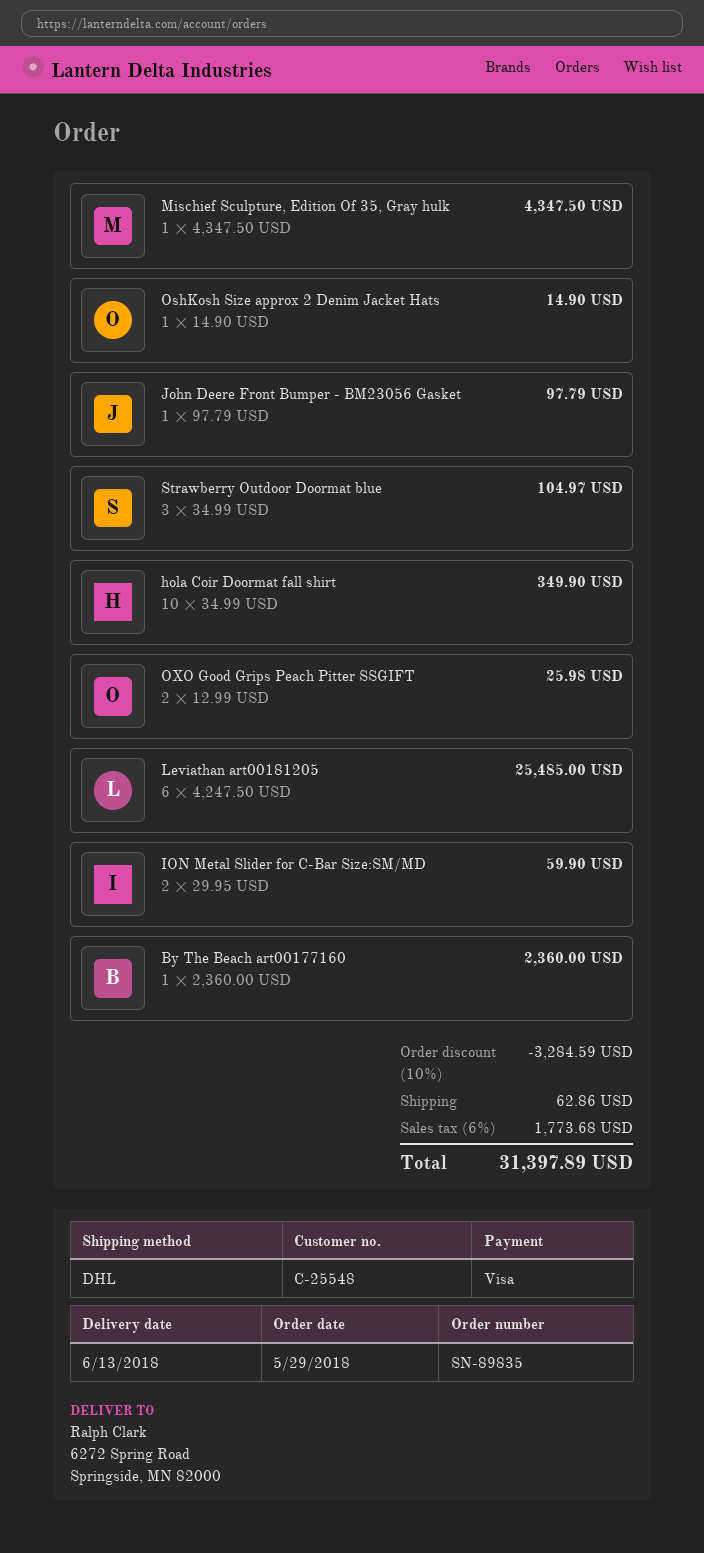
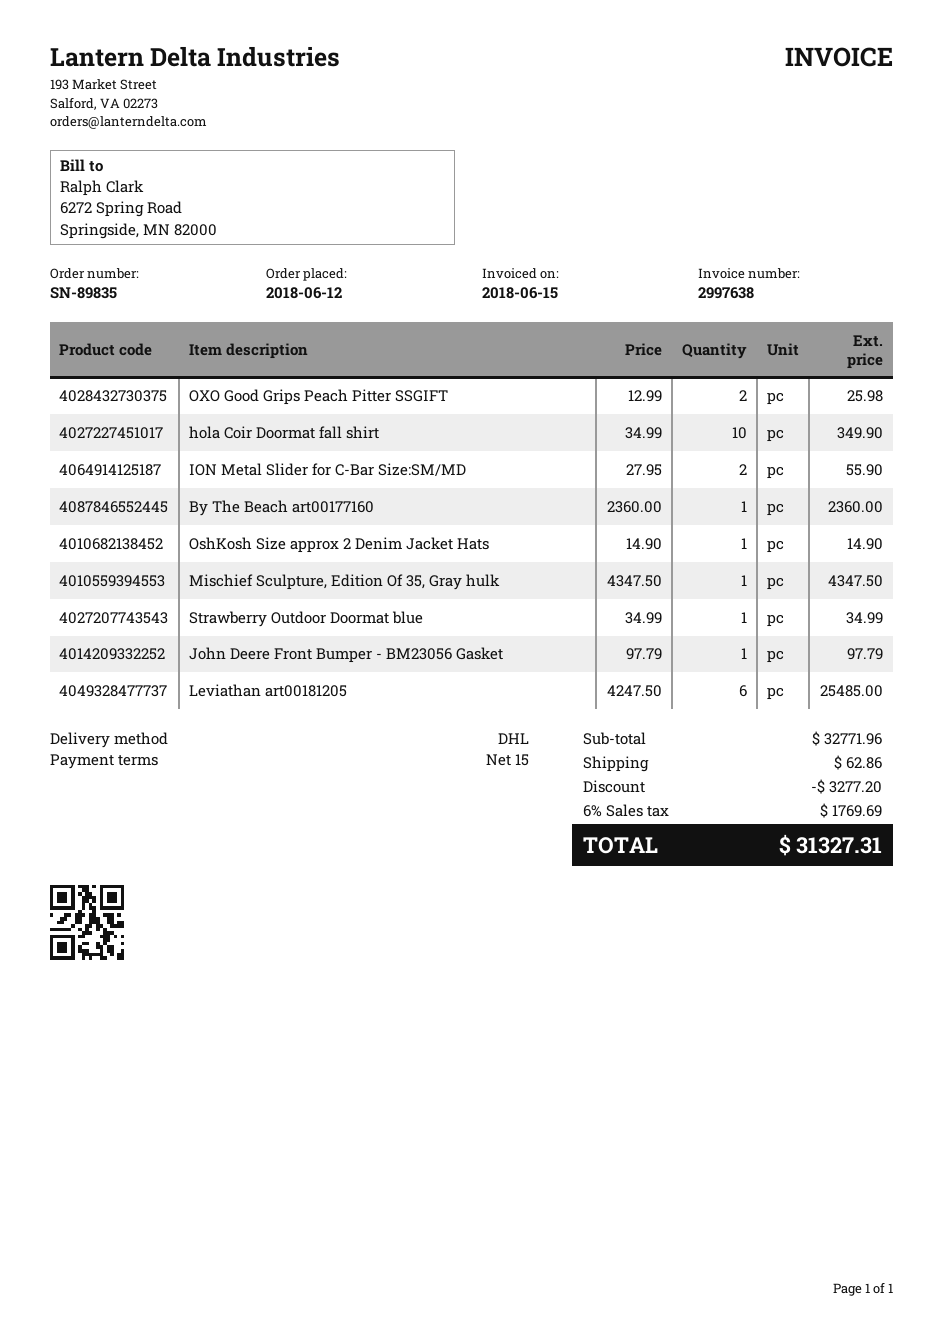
order date: 2018-05-29 -> 2018-06-12
Strawberry Outdoor Doormat blue: 3 x 34.99 = 104.97 -> 1 x 34.99 = 34.99
ION Metal Slider for C-Bar Size:SM/MD: 2 x 29.95 = 59.90 -> 2 x 27.95 = 55.90
discount: 3284.59 -> 3277.20
tax: 6% = 1773.68 -> 6% = 1769.69
total: 31397.89 -> 31327.31

